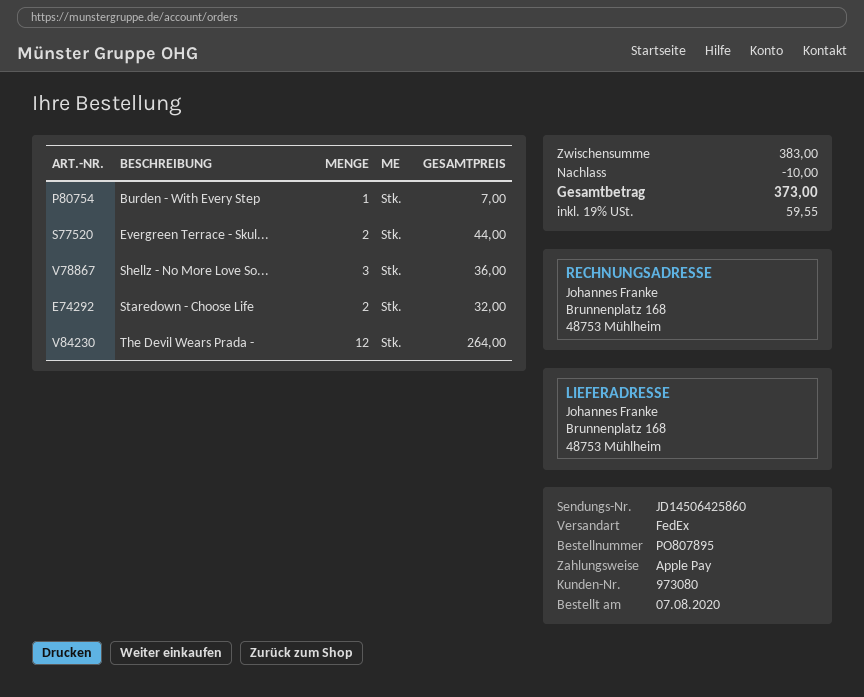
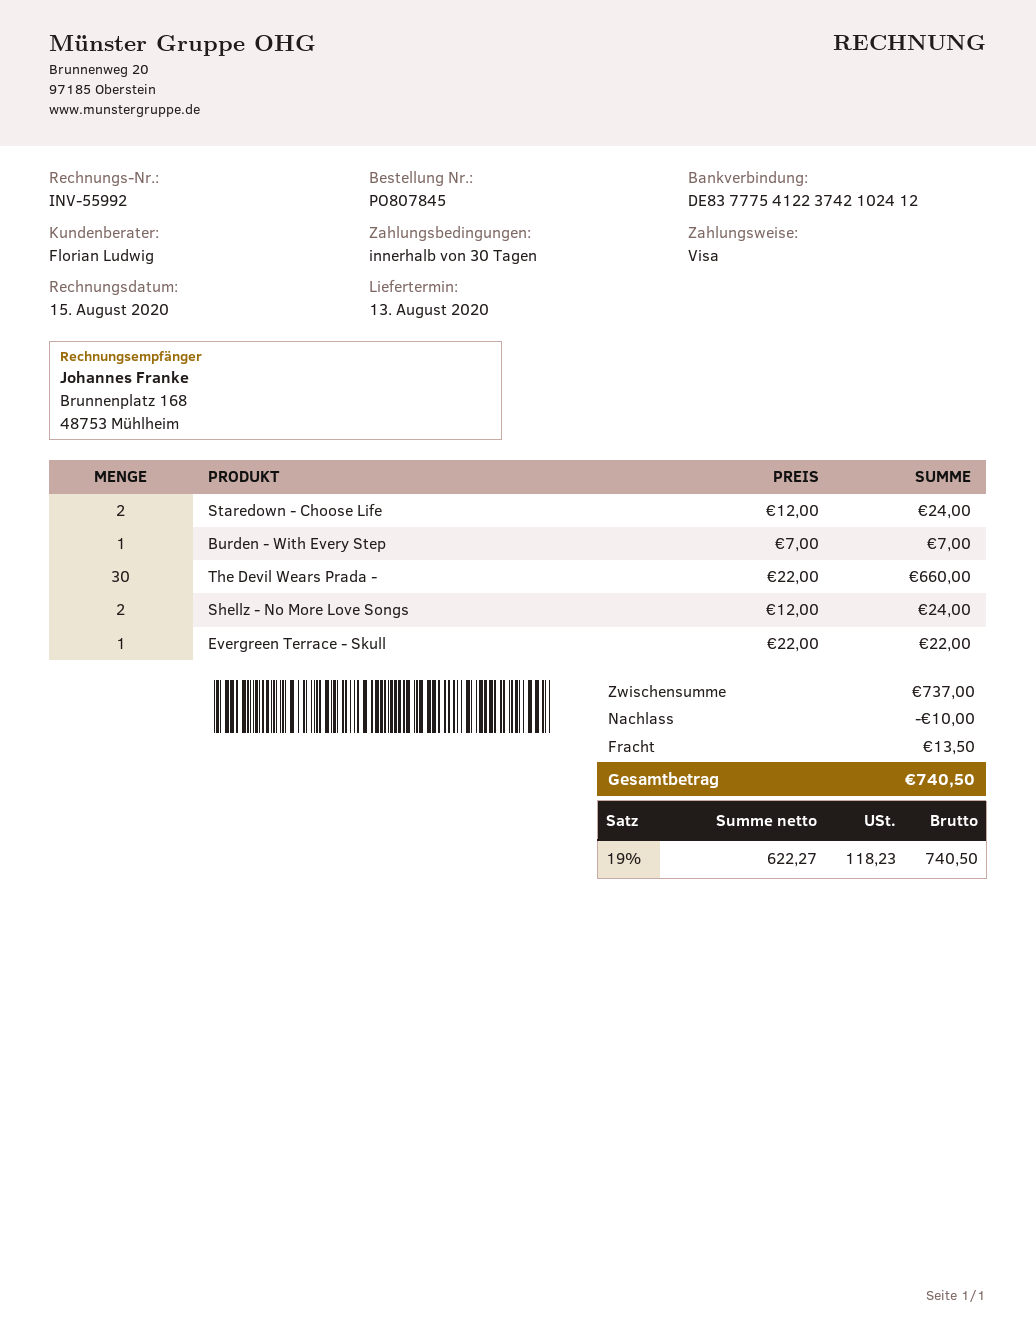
order number: PO807895 -> PO807845
payment method: Apple Pay -> Visa
Evergreen Terrace - Skul...: 2 for 44.00 -> 1 for 22.00
Shellz - No More Love So...: 3 for 36.00 -> 2 for 24.00
Staredown - Choose Life: 2 for 32.00 -> 2 for 24.00
The Devil Wears Prada -: 12 for 264.00 -> 30 for 660.00
subtotal: 383.00 -> 737.00
shipping: none -> 13.50
tax: 19% = 59.55 -> 19% = 118.23
total: 373.00 -> 740.50

